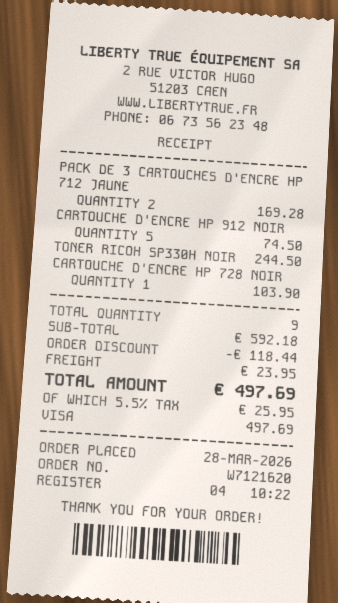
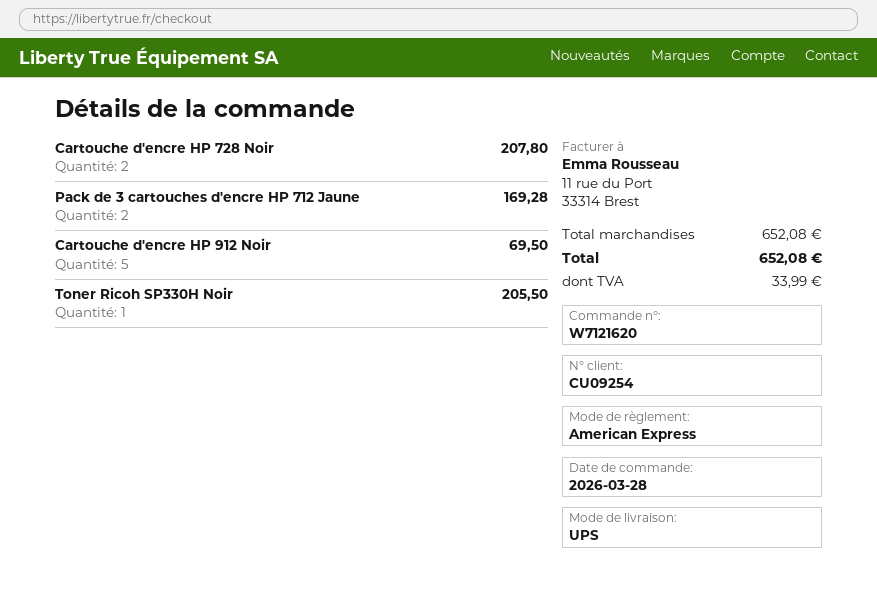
payment method: Visa -> American Express
CARTOUCHE D'ENCRE HP 912 NOIR: 5 for 74.50 -> 5 for 69.50
TONER RICOH SP330H NOIR: 1 for 244.50 -> 1 for 205.50
CARTOUCHE D'ENCRE HP 728 NOIR: 1 for 103.90 -> 2 for 207.80
subtotal: 592.18 -> 652.08
discount: 118.44 -> none
shipping: 23.95 -> none
tax: 25.95 -> 33.99
total: 497.69 -> 652.08

